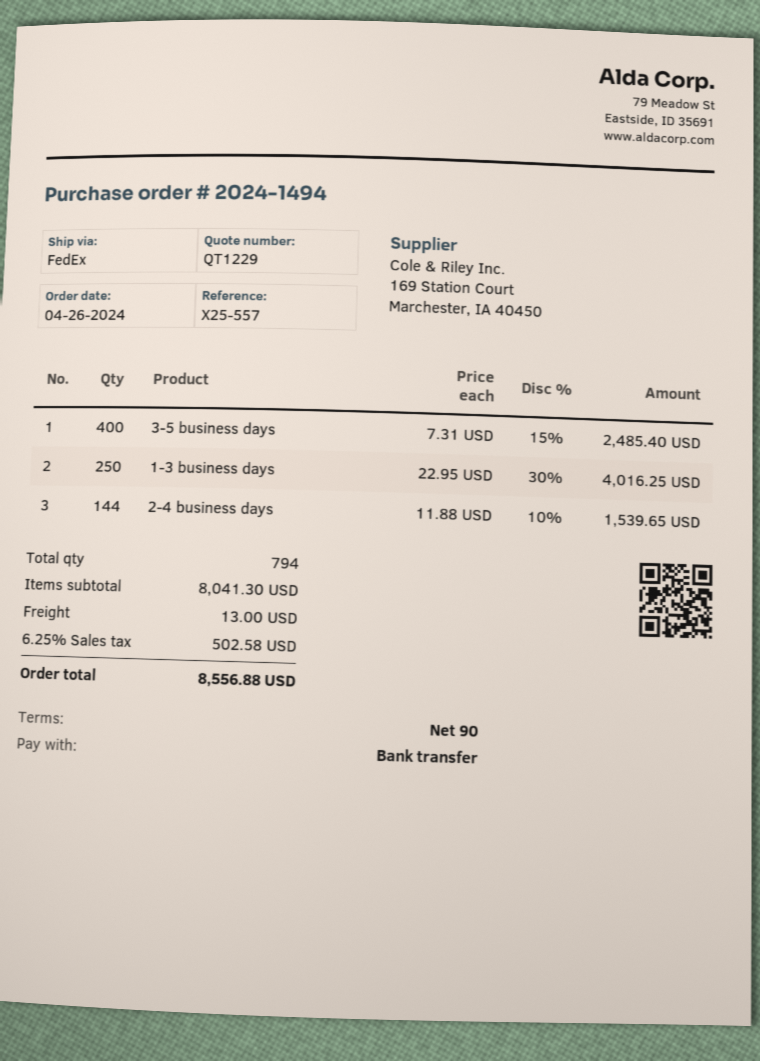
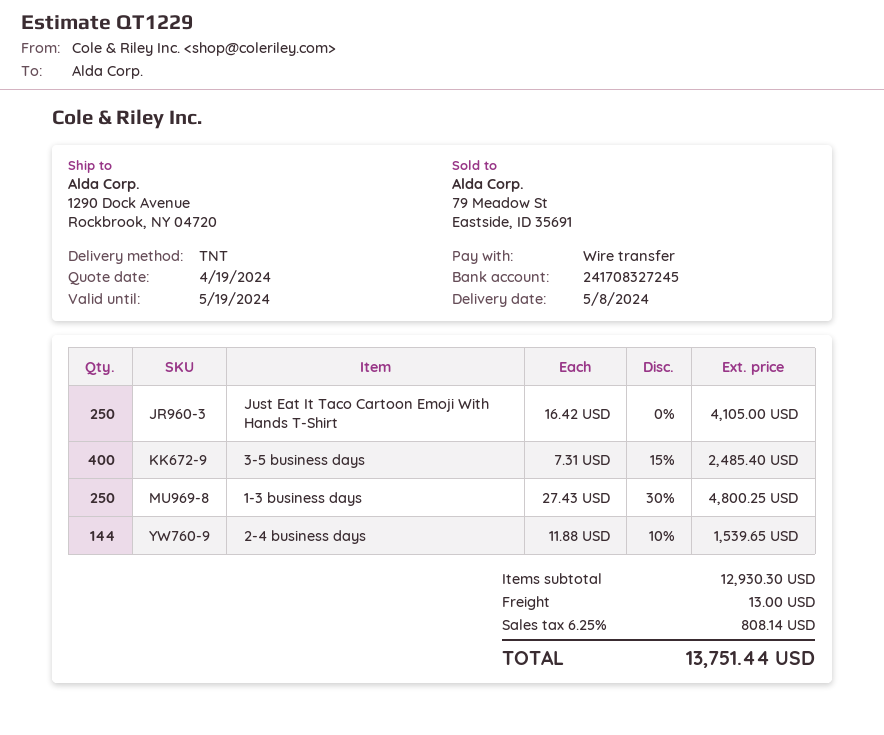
shipping method: FedEx -> TNT
1-3 business days: 250 x 22.95 - 30% = 4016.25 -> 250 x 27.43 - 30% = 4800.25
Just Eat It Taco Cartoon Emoji With Hands T-Shirt: none -> 250 x 16.42 = 4105.00
subtotal: 8041.30 -> 12930.30
tax: 6.25% = 502.58 -> 6.25% = 808.14
total: 8556.88 -> 13751.44

